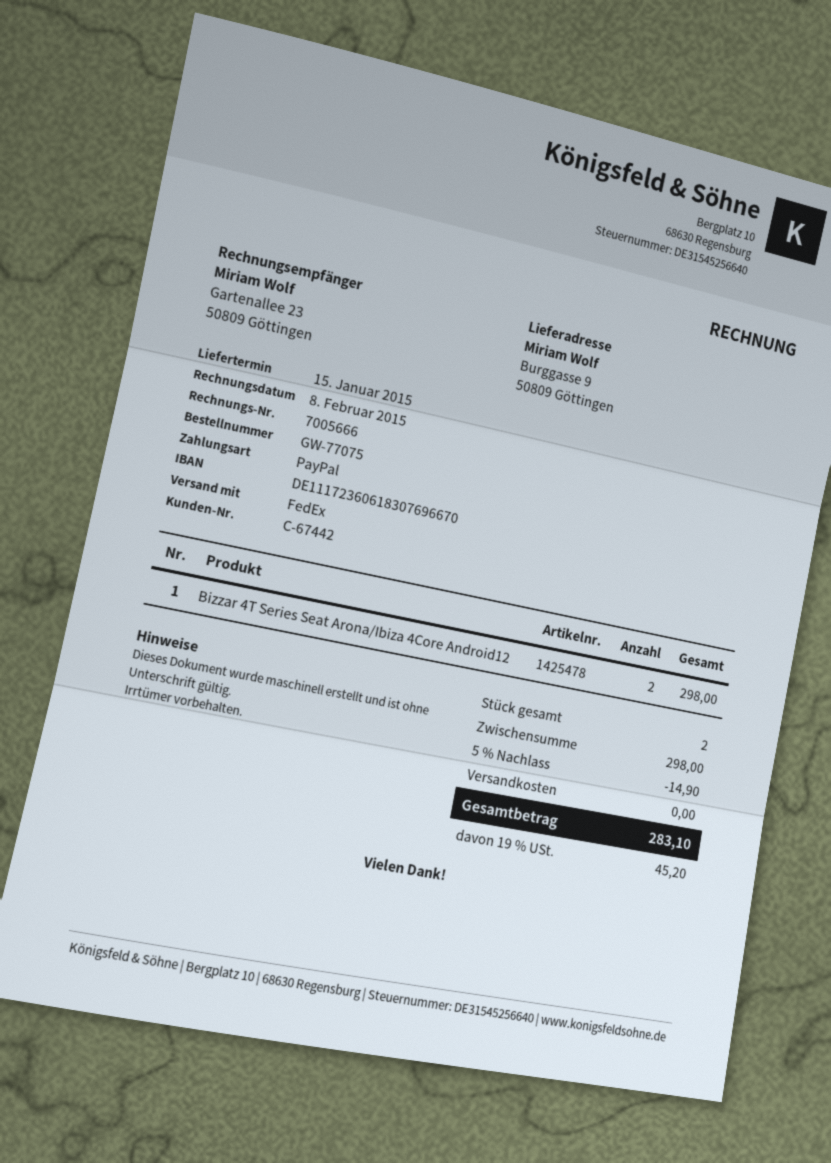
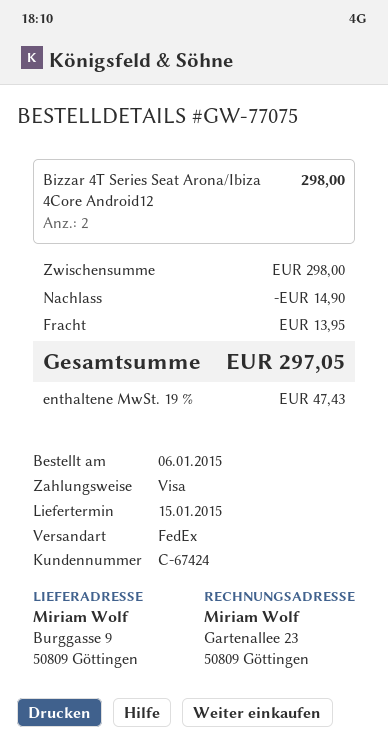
customer number: C-67442 -> C-67424
payment method: PayPal -> Visa
shipping: 0.00 -> 13.95
tax: 19% = 45.20 -> 19% = 47.43
total: 283.10 -> 297.05

